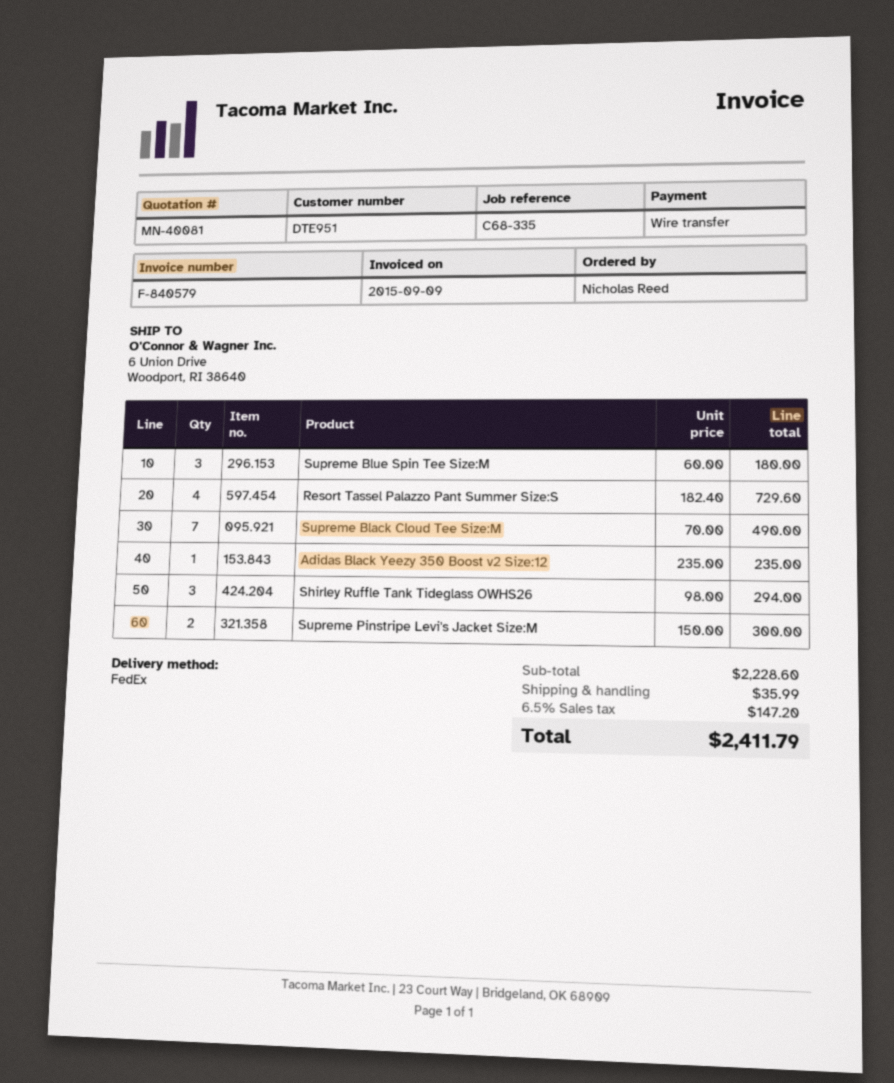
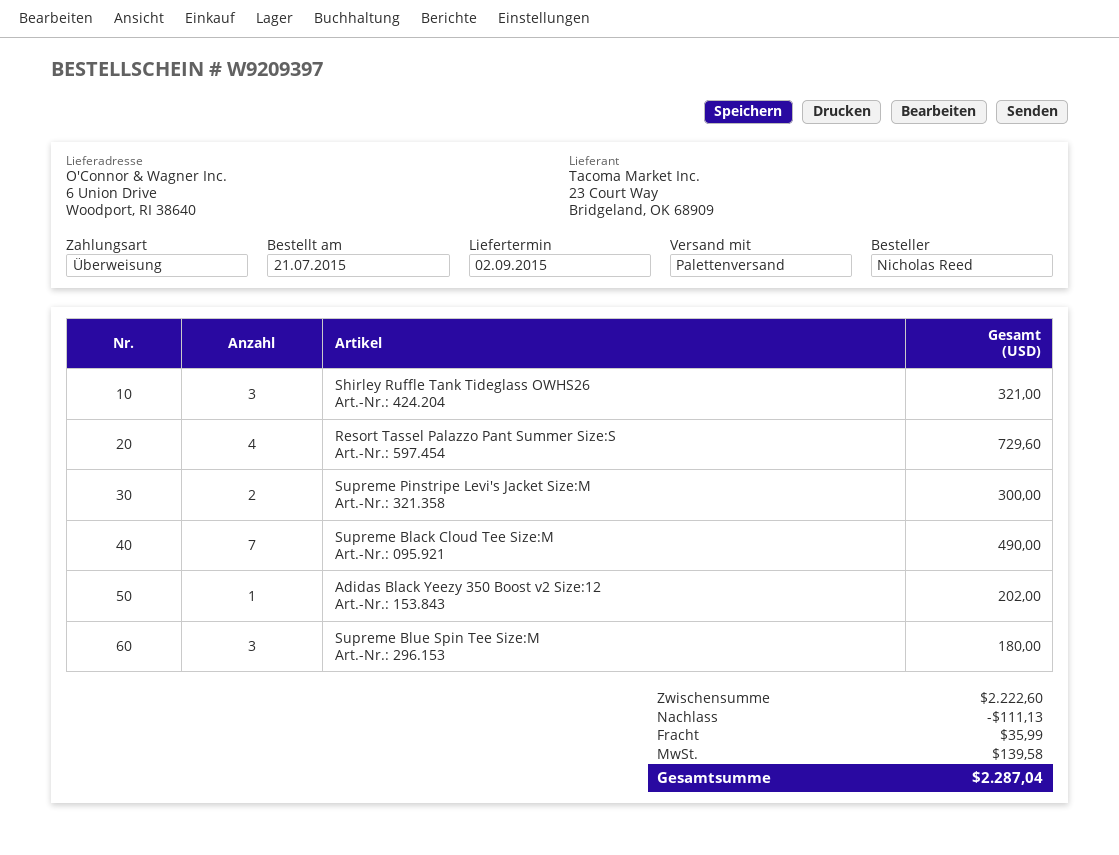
shipping method: FedEx -> pallet freight
Adidas Black Yeezy 350 Boost v2 Size:12: 1 for 235.00 -> 1 for 202.00
Shirley Ruffle Tank Tideglass OWHS26: 3 for 294.00 -> 3 for 321.00
subtotal: 2228.60 -> 2222.60
discount: none -> 111.13
tax: 147.20 -> 139.58
total: 2411.79 -> 2287.04

